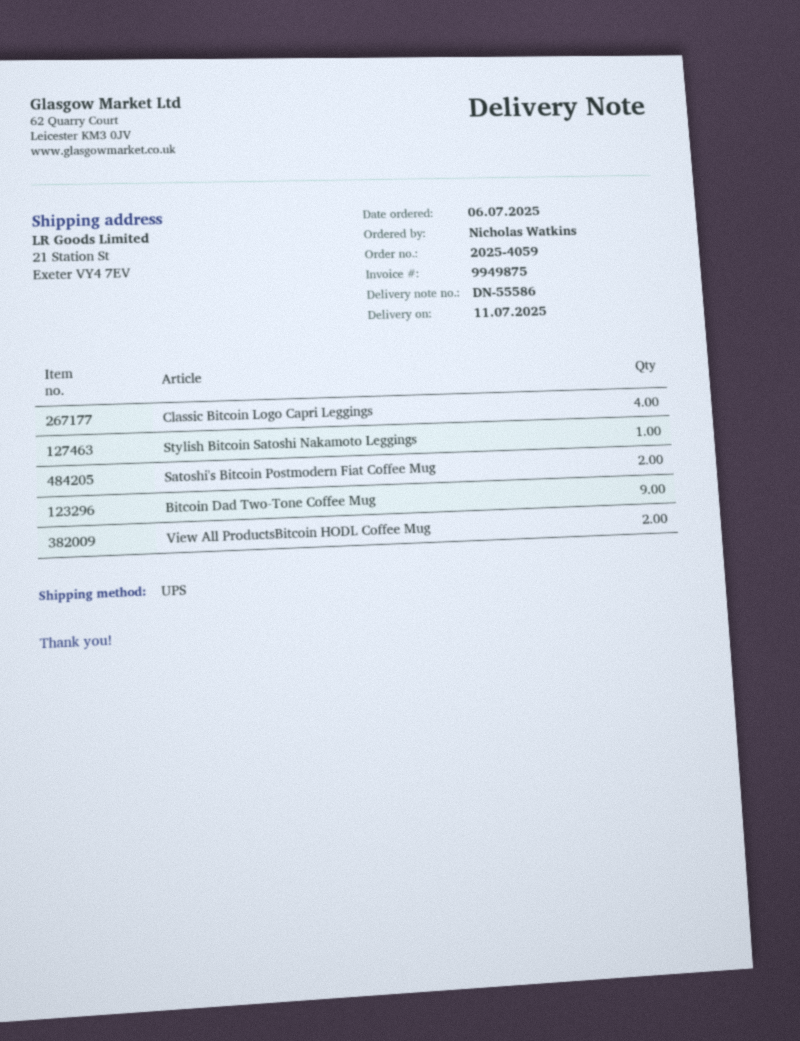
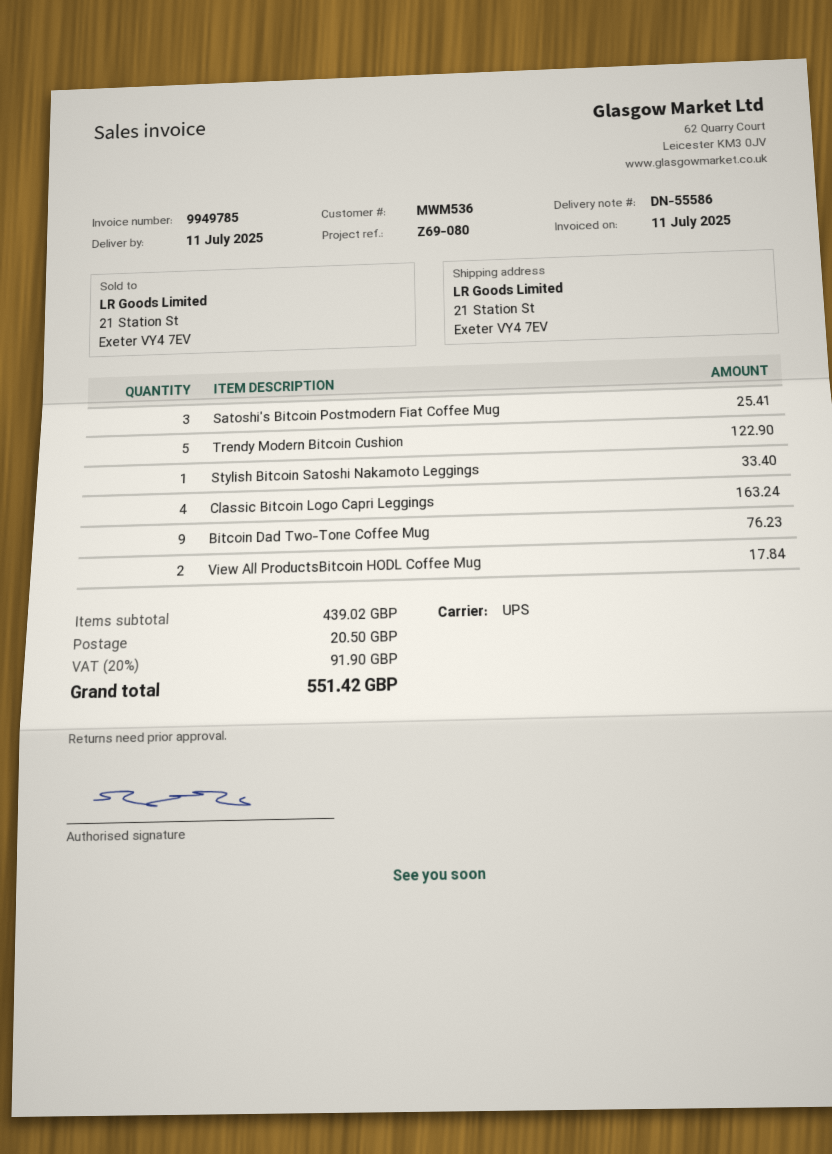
invoice number: 9949875 -> 9949785
Satoshi's Bitcoin Postmodern Fiat Coffee Mug: 2 -> 3
Trendy Modern Bitcoin Cushion: none -> 5

